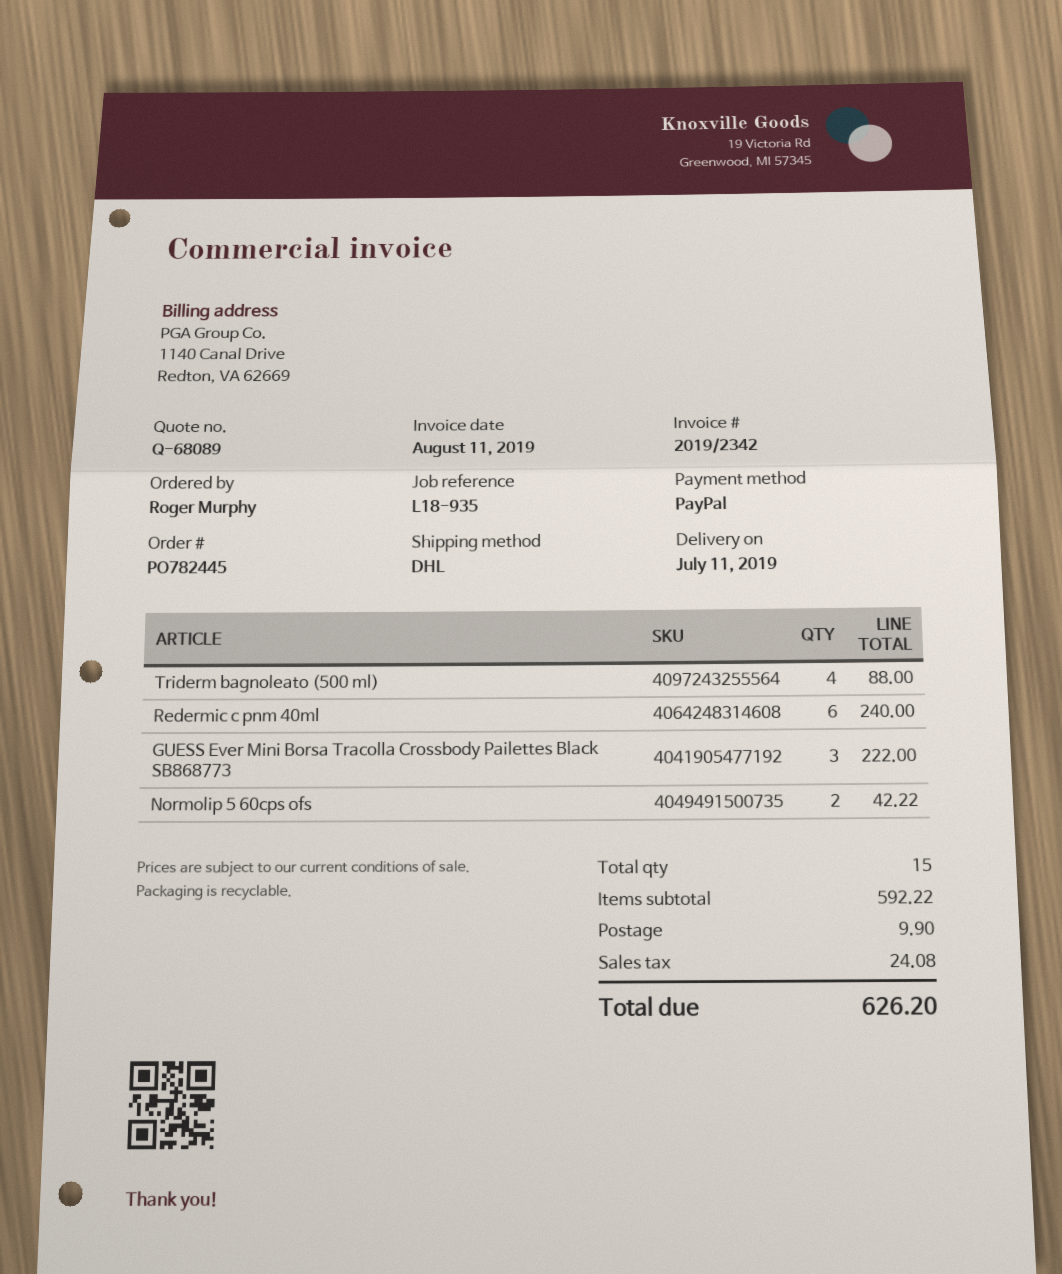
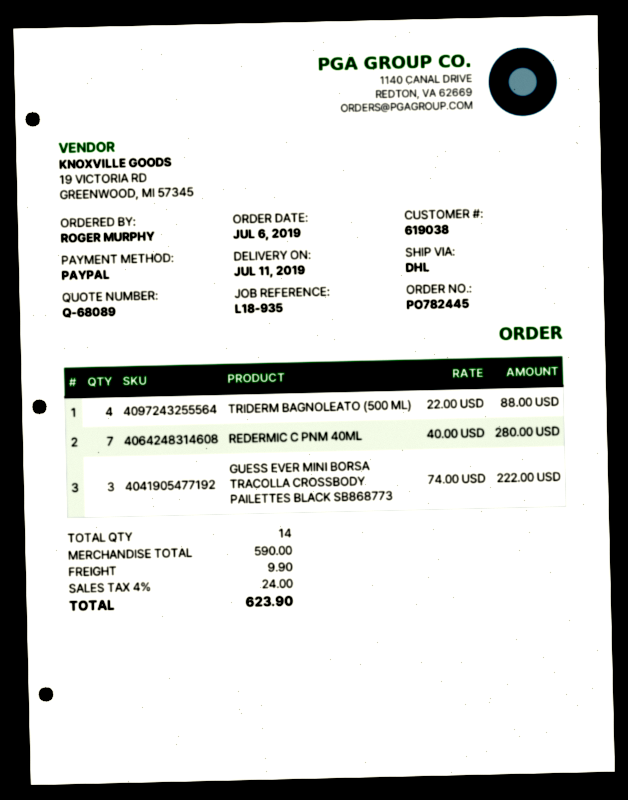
Redermic c pnm 40ml: 6 for 240.00 -> 7 for 280.00
Normolip 5 60cps ofs: 2 for 42.22 -> none
total quantity: 15 -> 14
subtotal: 592.22 -> 590.00
tax: 24.08 -> 24.00
total: 626.20 -> 623.90

